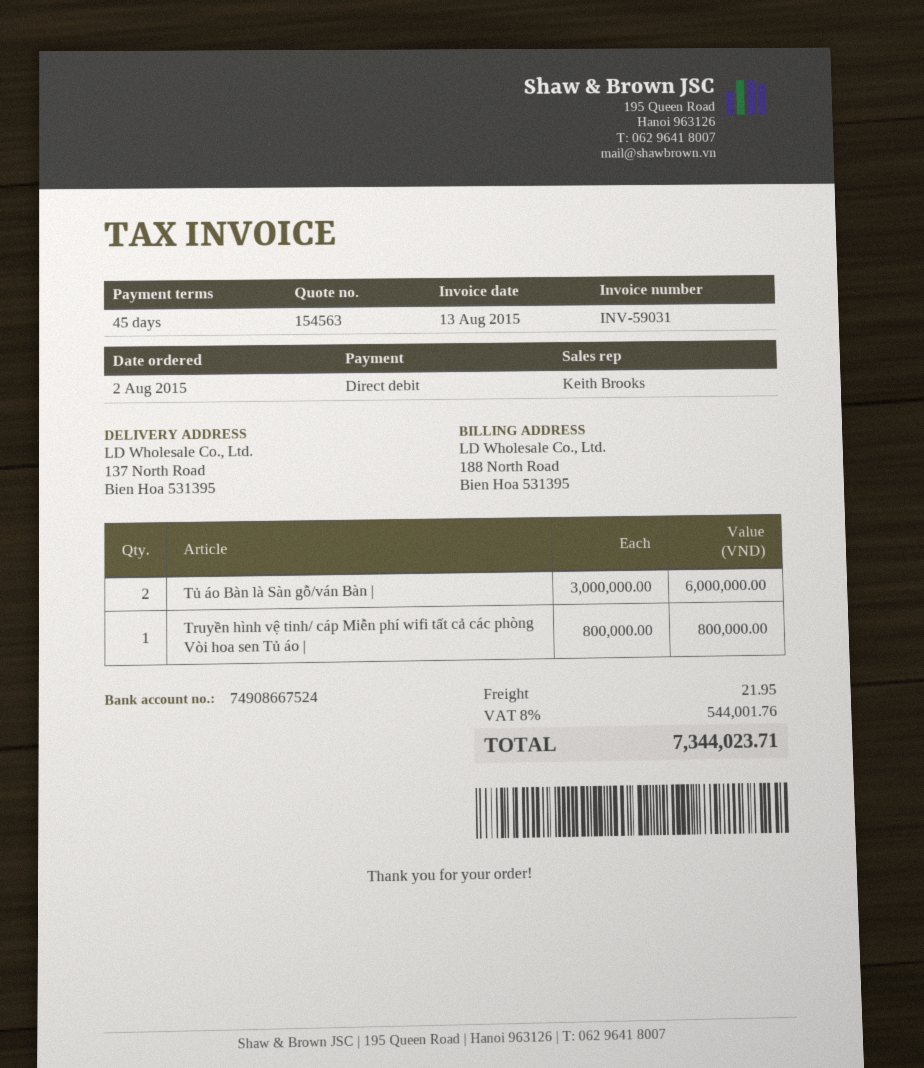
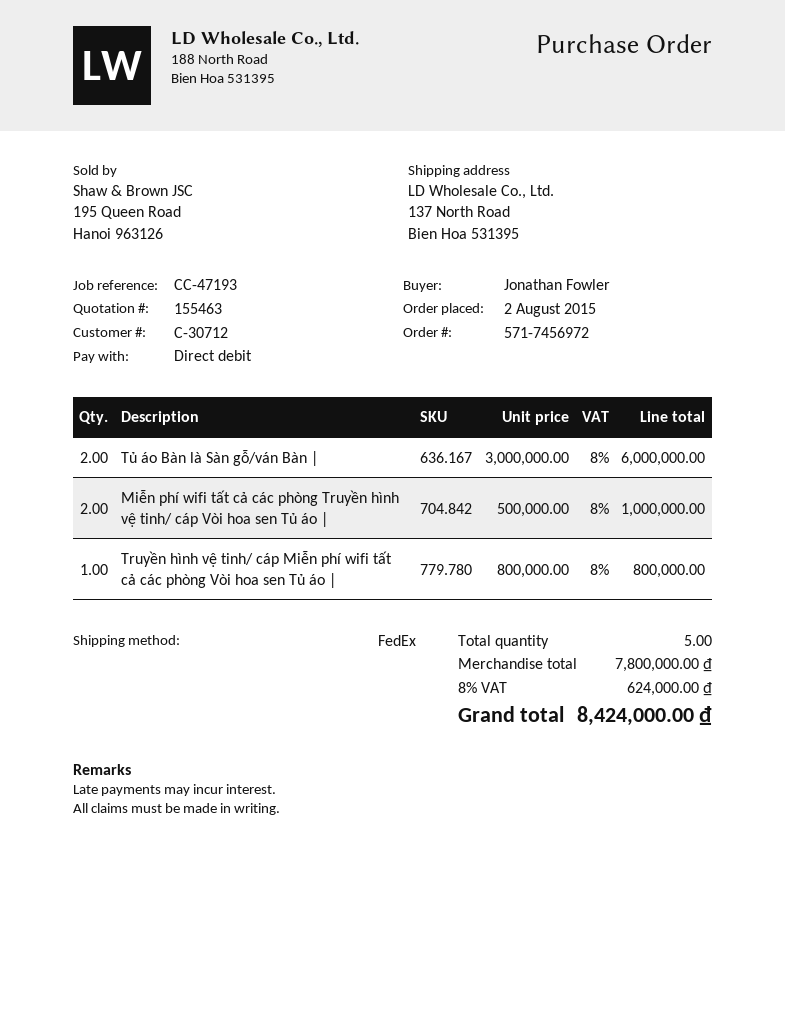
quote number: 154563 -> 155463
Miễn phí wifi tất cả các phòng Truyền hình vệ tinh/ cáp Vòi hoa sen Tủ áo |: none -> 2 x 500000.00 = 1000000.00
shipping: 21.95 -> none
tax: 8% = 544001.76 -> 8% = 624000.00
total: 7344023.71 -> 8424000.00

